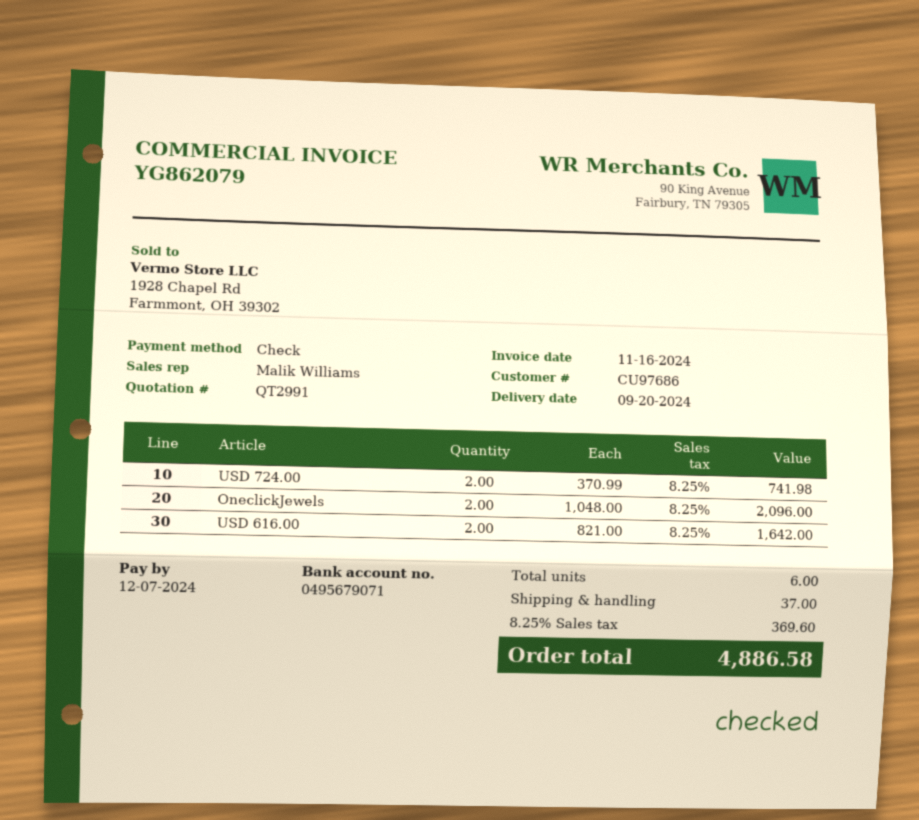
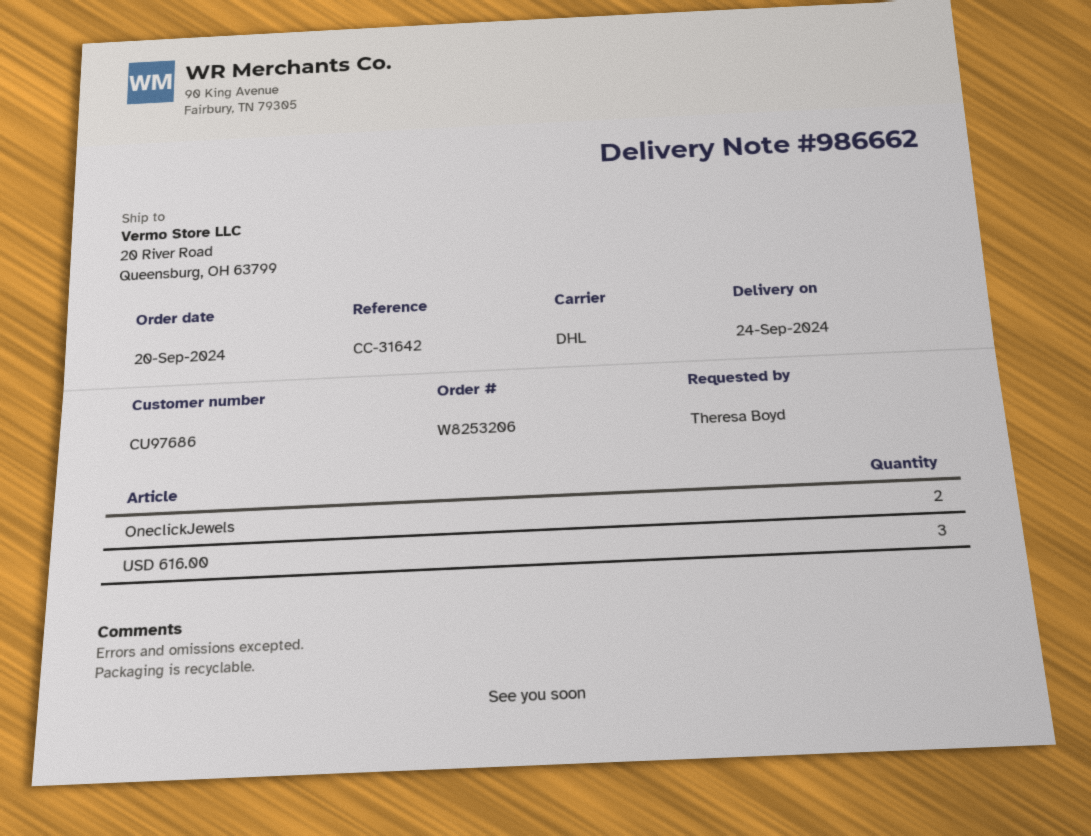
delivery date: 2024-09-20 -> 2024-09-24
USD 724.00: 2 -> none
USD 616.00: 2 -> 3

